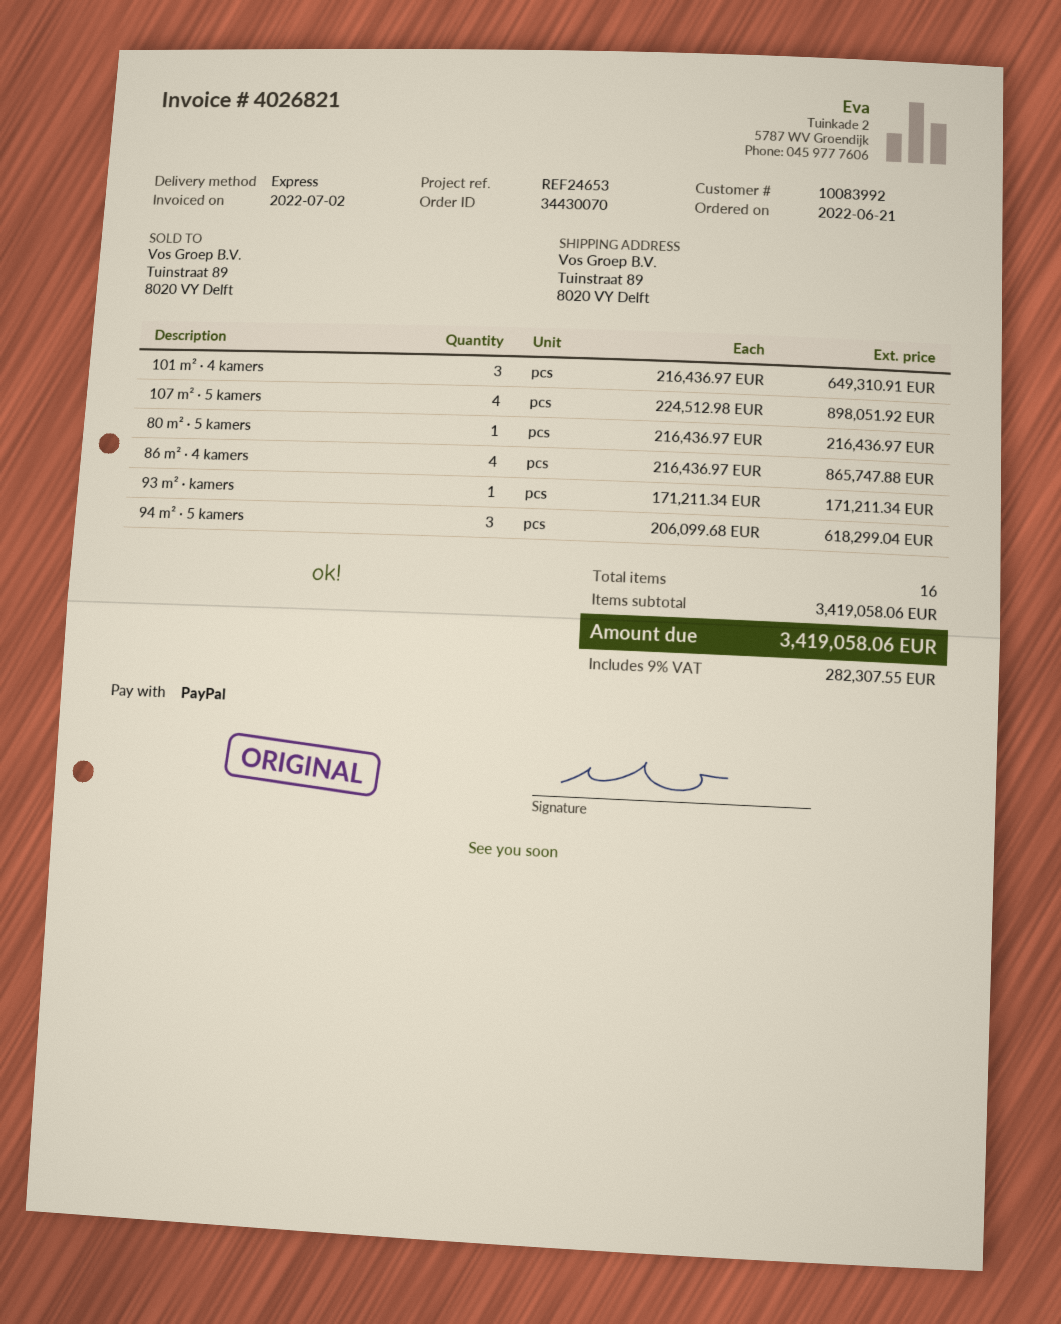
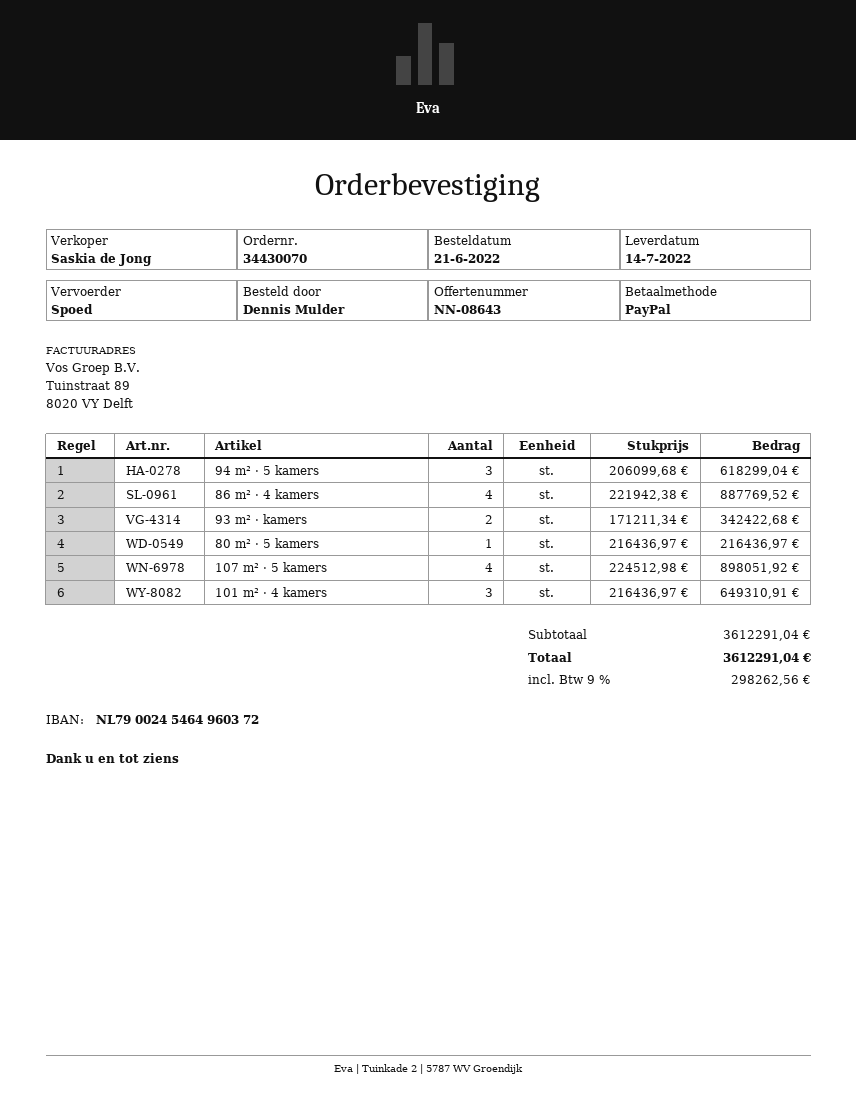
86 m² · 4 kamers: 4 x 216436.97 = 865747.88 -> 4 x 221942.38 = 887769.52
93 m² · kamers: 1 x 171211.34 = 171211.34 -> 2 x 171211.34 = 342422.68
subtotal: 3419058.06 -> 3612291.04
tax: 9% = 282307.55 -> 9% = 298262.56
total: 3419058.06 -> 3612291.04

